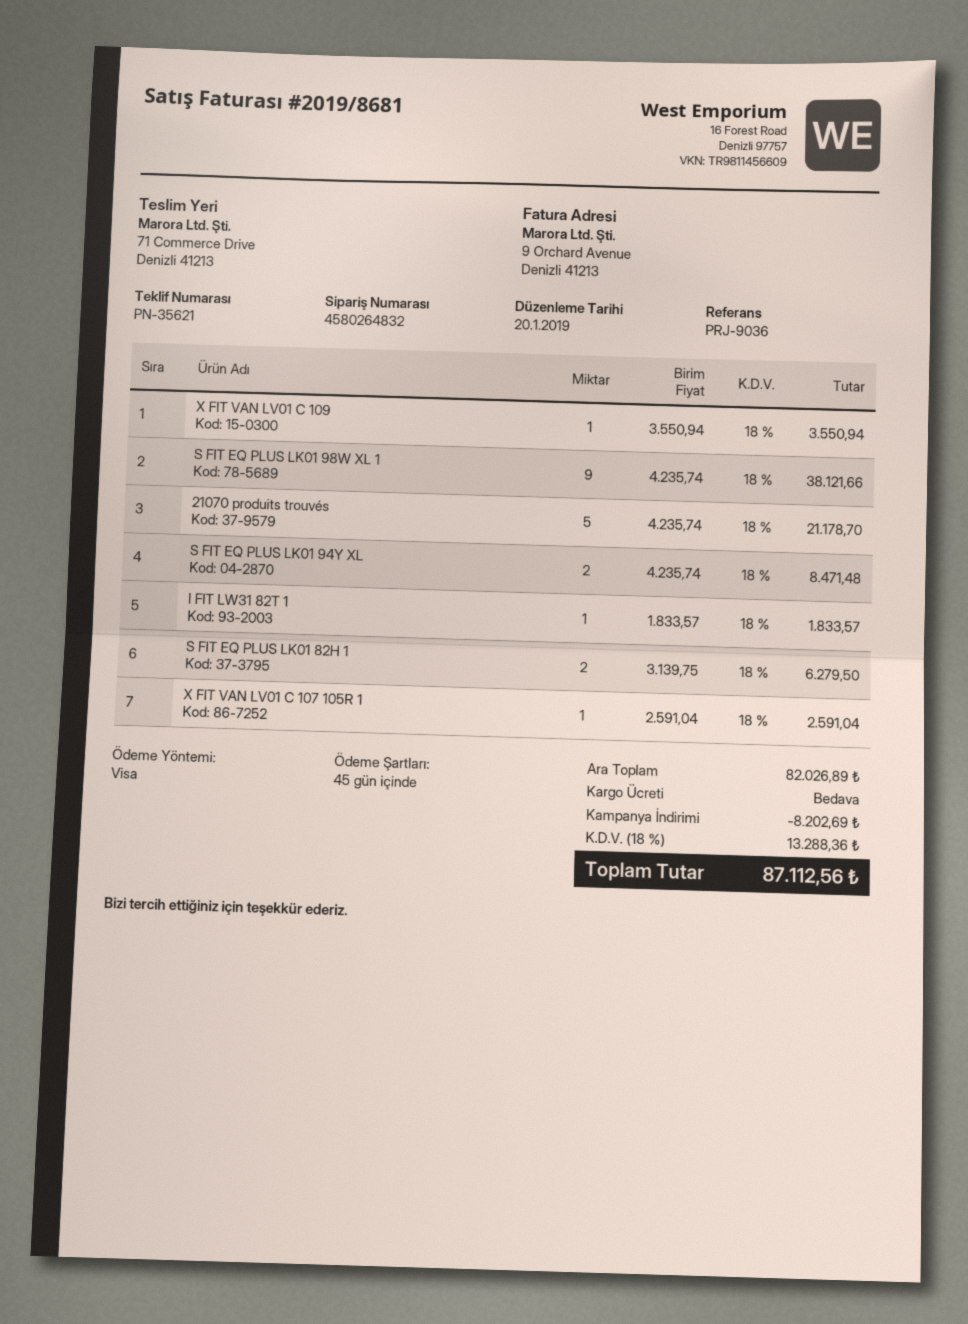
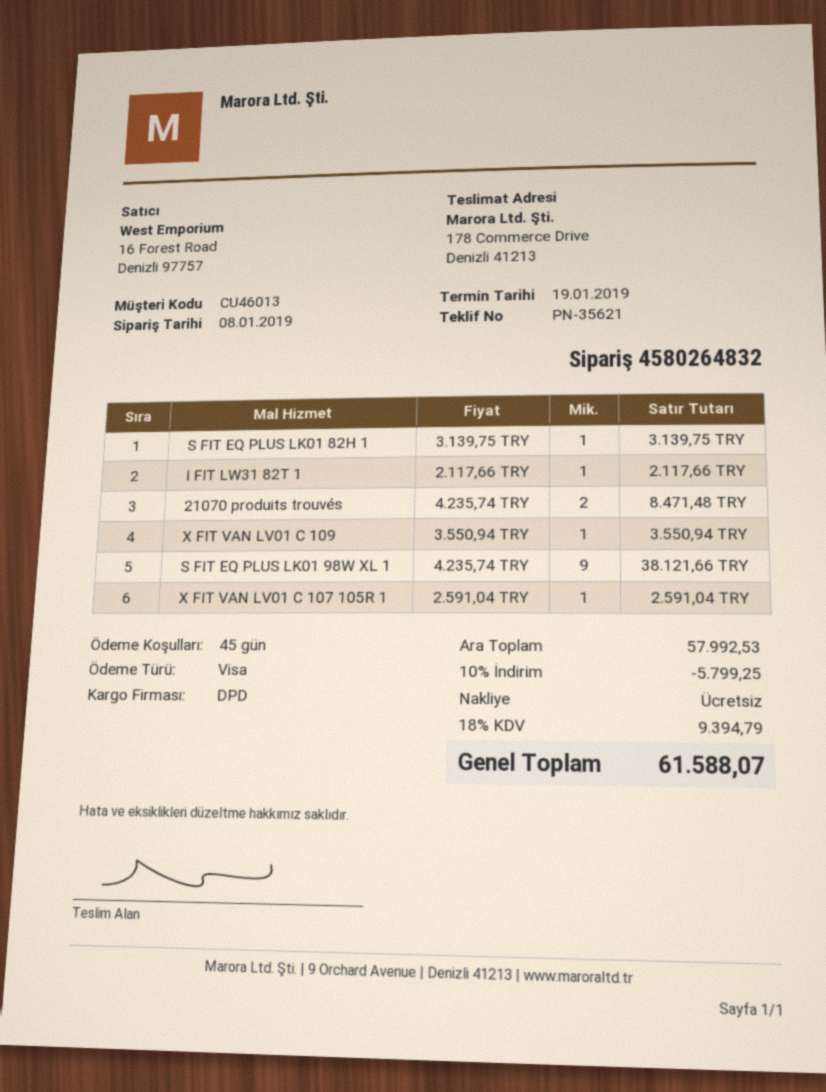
ship to: 71 Commerce Drive, Denizli 41213 -> 178 Commerce Drive, Denizli 41213
21070 produits trouvés: 5 x 4235.74 = 21178.70 -> 2 x 4235.74 = 8471.48
S FIT EQ PLUS LK01 94Y XL: 2 x 4235.74 = 8471.48 -> none
I FIT LW31 82T 1: 1 x 1833.57 = 1833.57 -> 1 x 2117.66 = 2117.66
S FIT EQ PLUS LK01 82H 1: 2 x 3139.75 = 6279.50 -> 1 x 3139.75 = 3139.75
subtotal: 82026.89 -> 57992.53
discount: 8202.69 -> 5799.25
tax: 18% = 13288.36 -> 18% = 9394.79
total: 87112.56 -> 61588.07

